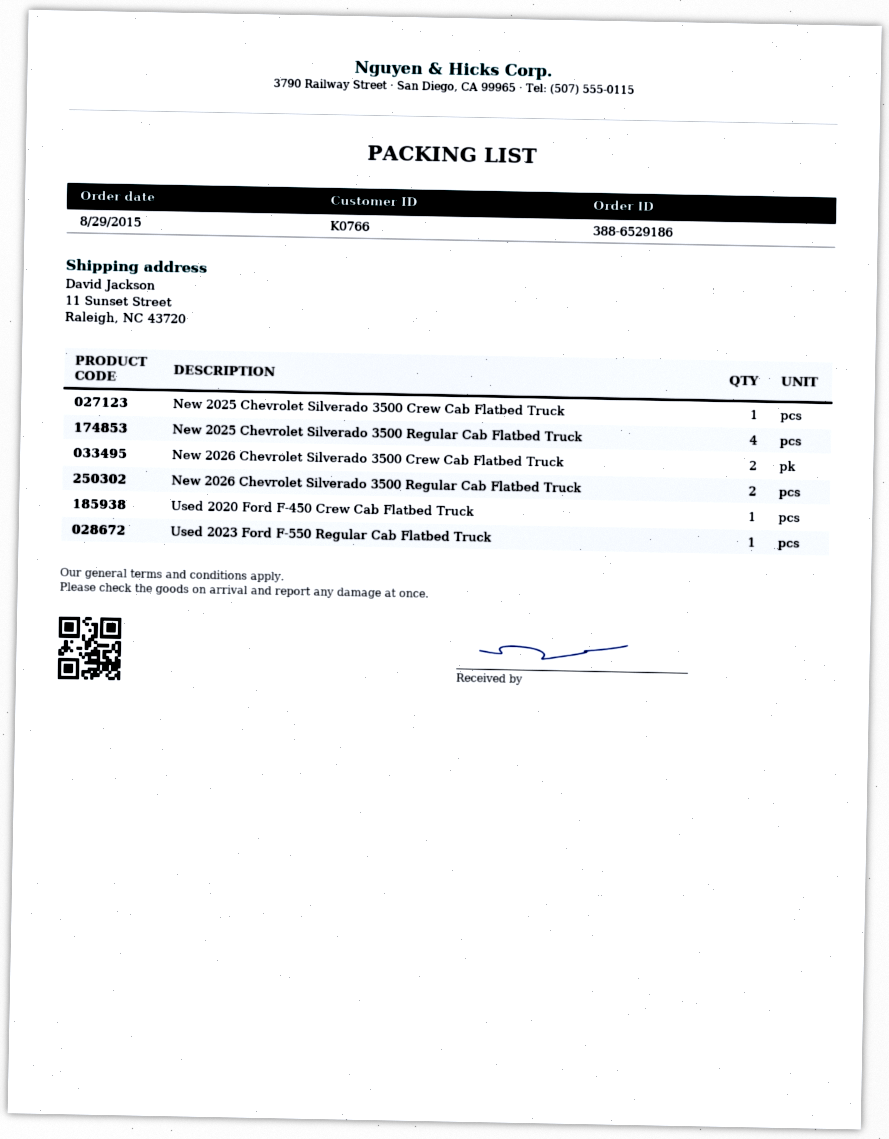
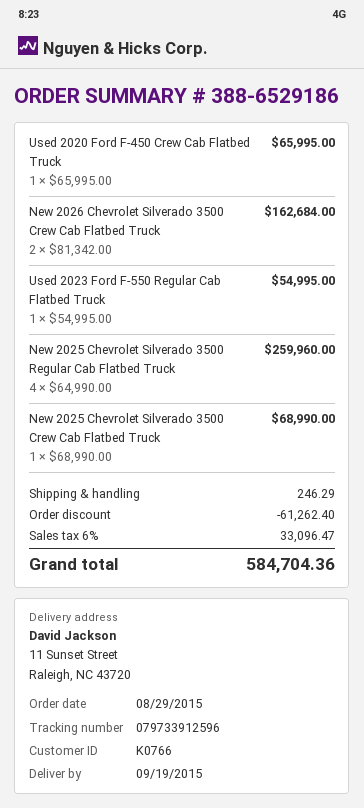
New 2026 Chevrolet Silverado 3500 Regular Cab Flatbed Truck: 2 -> none

